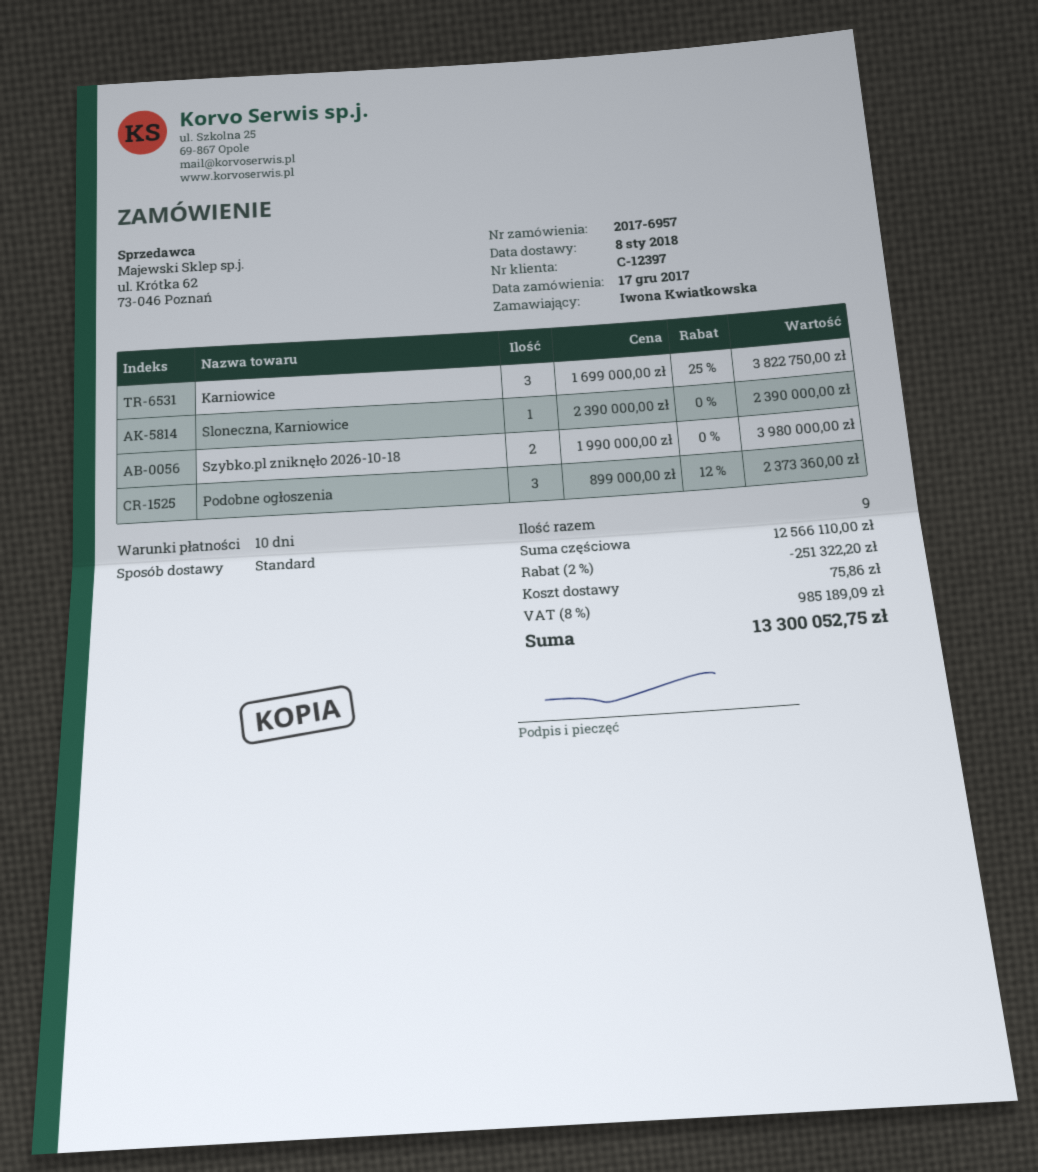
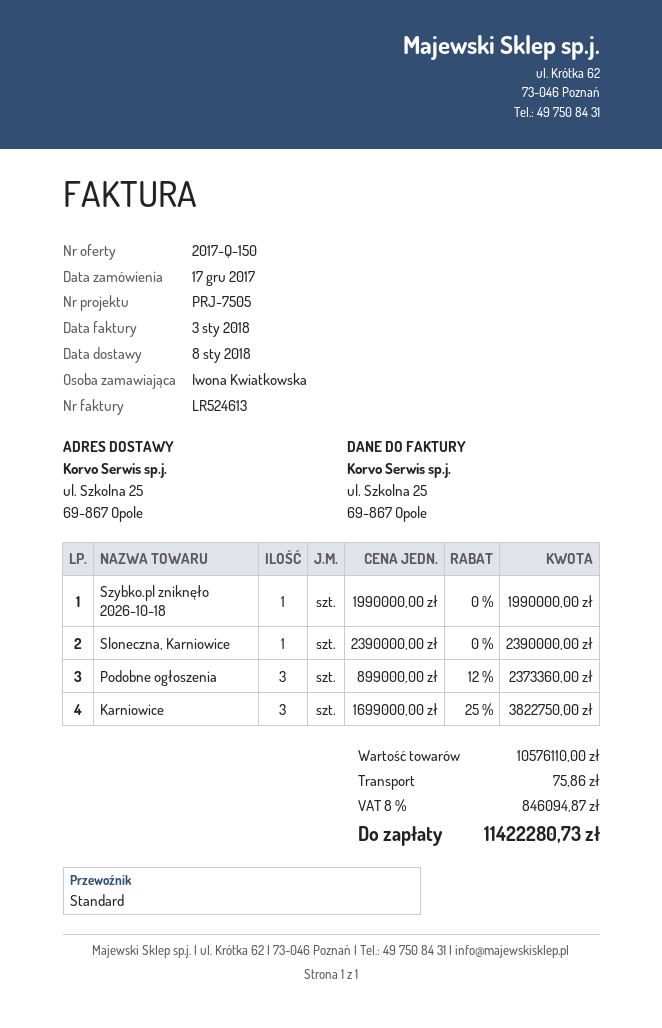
Szybko.pl zniknęło 2026-10-18: 2 x 1990000.00 = 3980000.00 -> 1 x 1990000.00 = 1990000.00
subtotal: 12566110.00 -> 10576110.00
discount: 2% = 251322.20 -> none
tax: 8% = 985189.09 -> 8% = 846094.87
total: 13300052.75 -> 11422280.73

